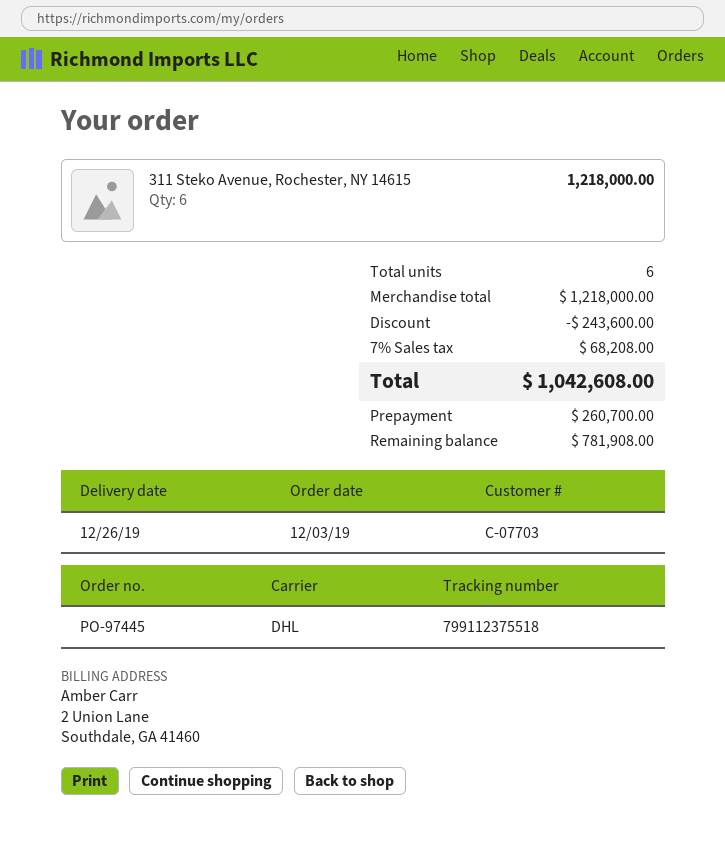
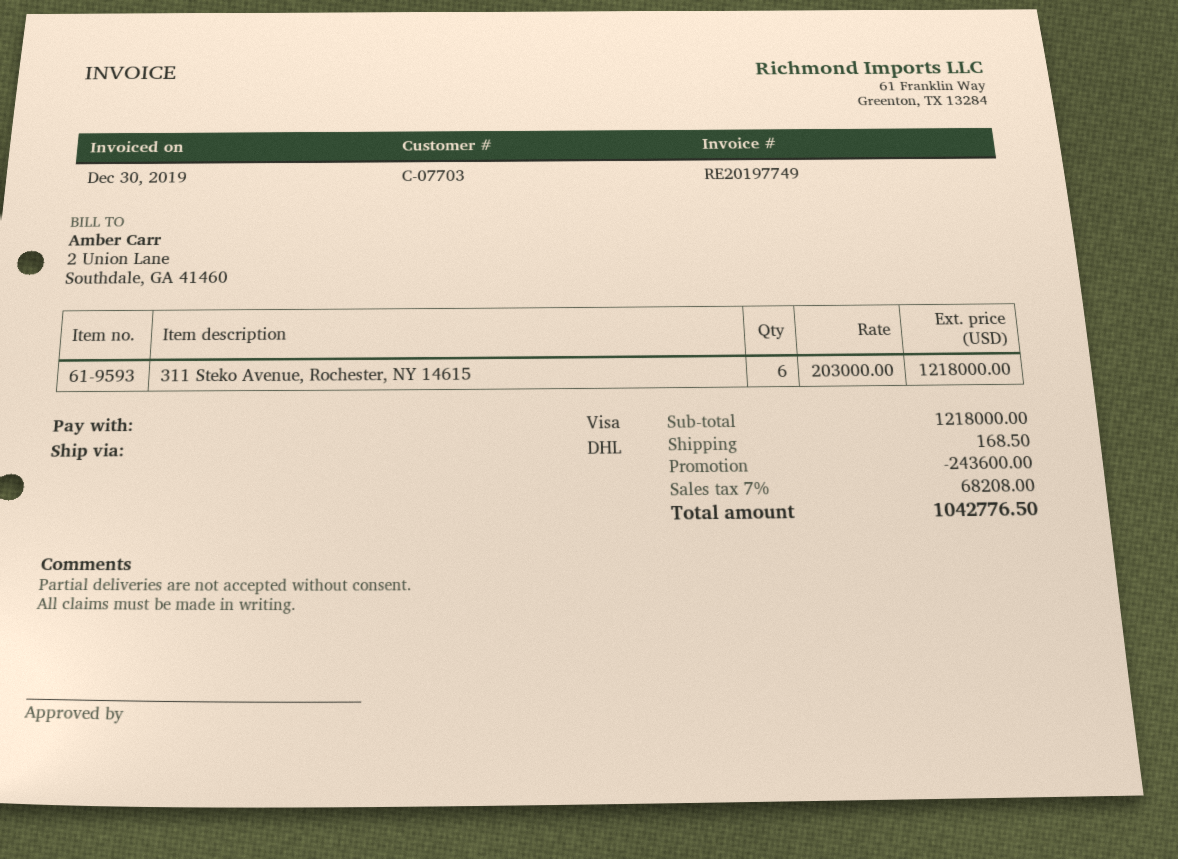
shipping: none -> 168.50
total: 1042608.00 -> 1042776.50

